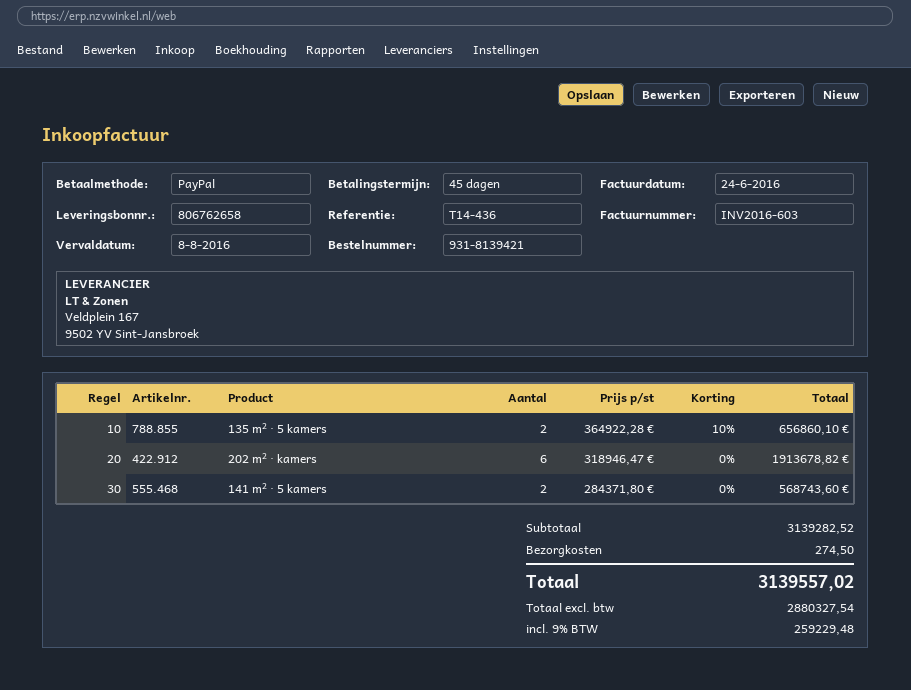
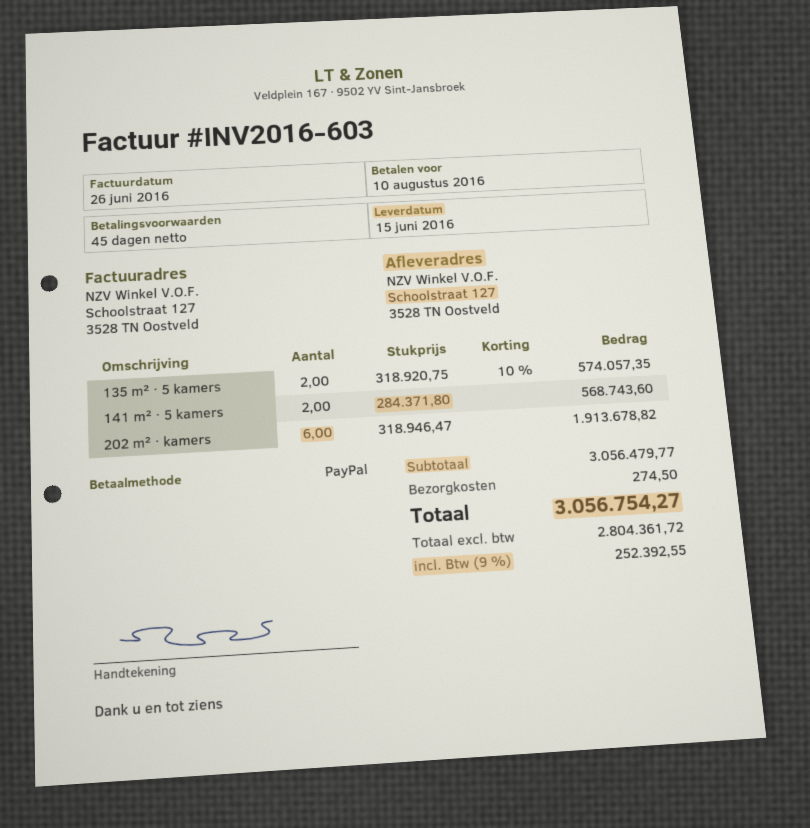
invoice date: 2016-06-24 -> 2016-06-26
due date: 2016-08-08 -> 2016-08-10
135 m² · 5 kamers: 2 x 364922.28 - 10% = 656860.10 -> 2 x 318920.75 - 10% = 574057.35
subtotal: 3139282.52 -> 3056479.77
net: 2880327.54 -> 2804361.72
tax: 9% = 259229.48 -> 9% = 252392.55
total: 3139557.02 -> 3056754.27

